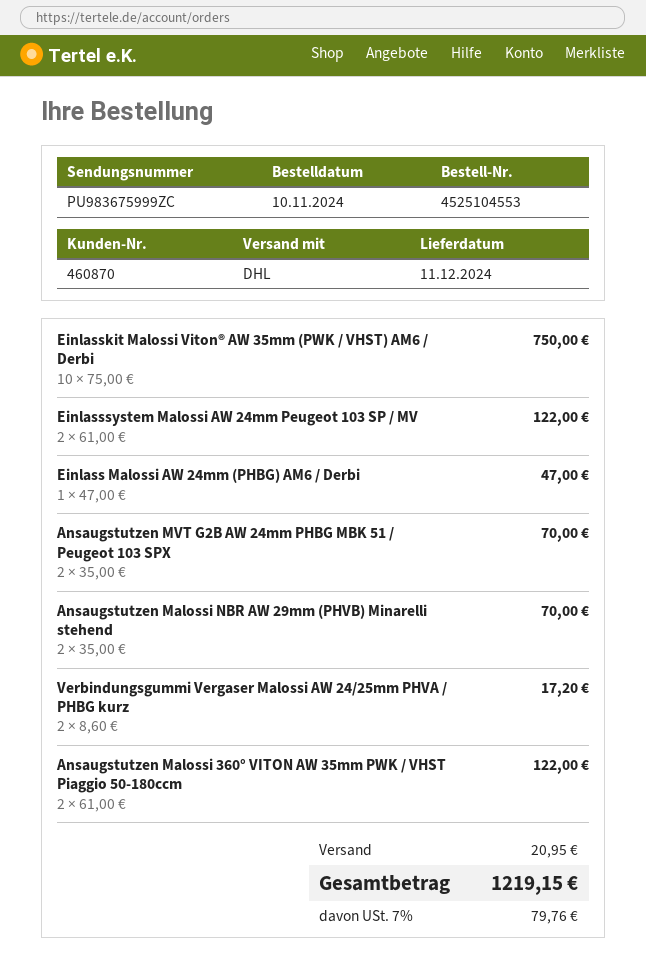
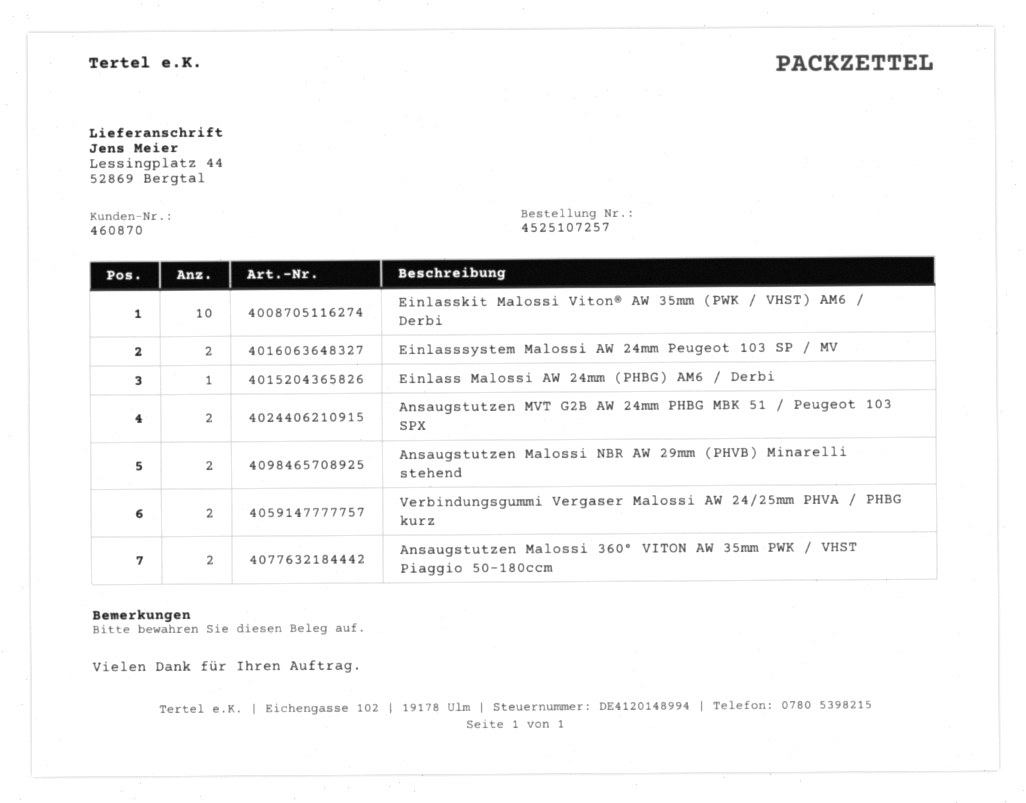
order number: 4525104553 -> 4525107257

